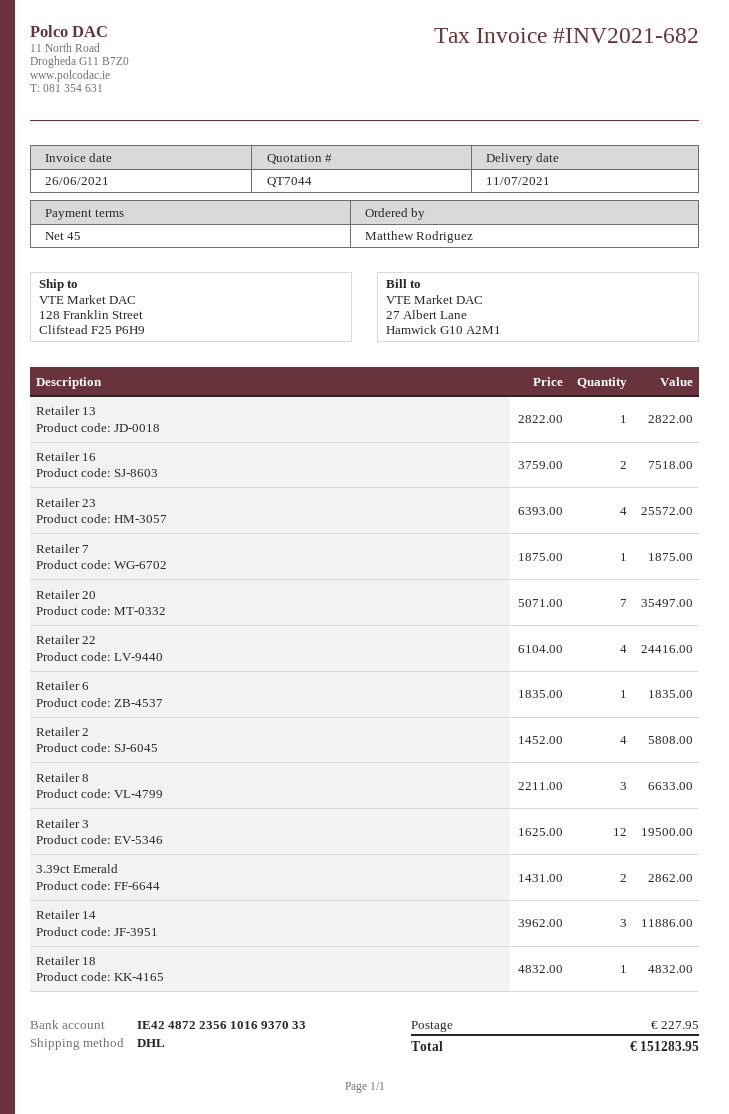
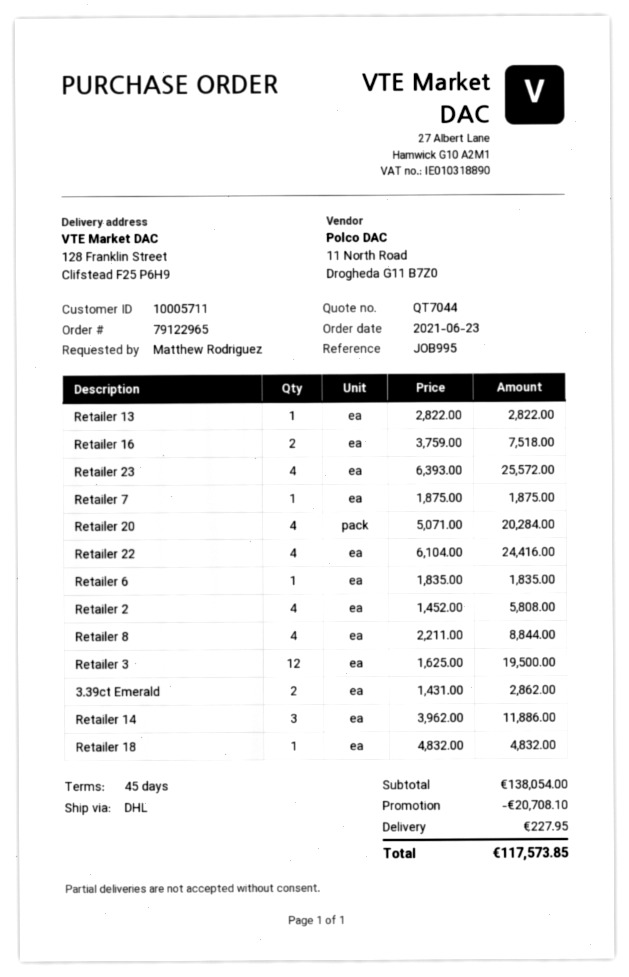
Retailer 20: 7 x 5071.00 = 35497.00 -> 4 x 5071.00 = 20284.00
Retailer 8: 3 x 2211.00 = 6633.00 -> 4 x 2211.00 = 8844.00
discount: none -> 20708.10
total: 151283.95 -> 117573.85

